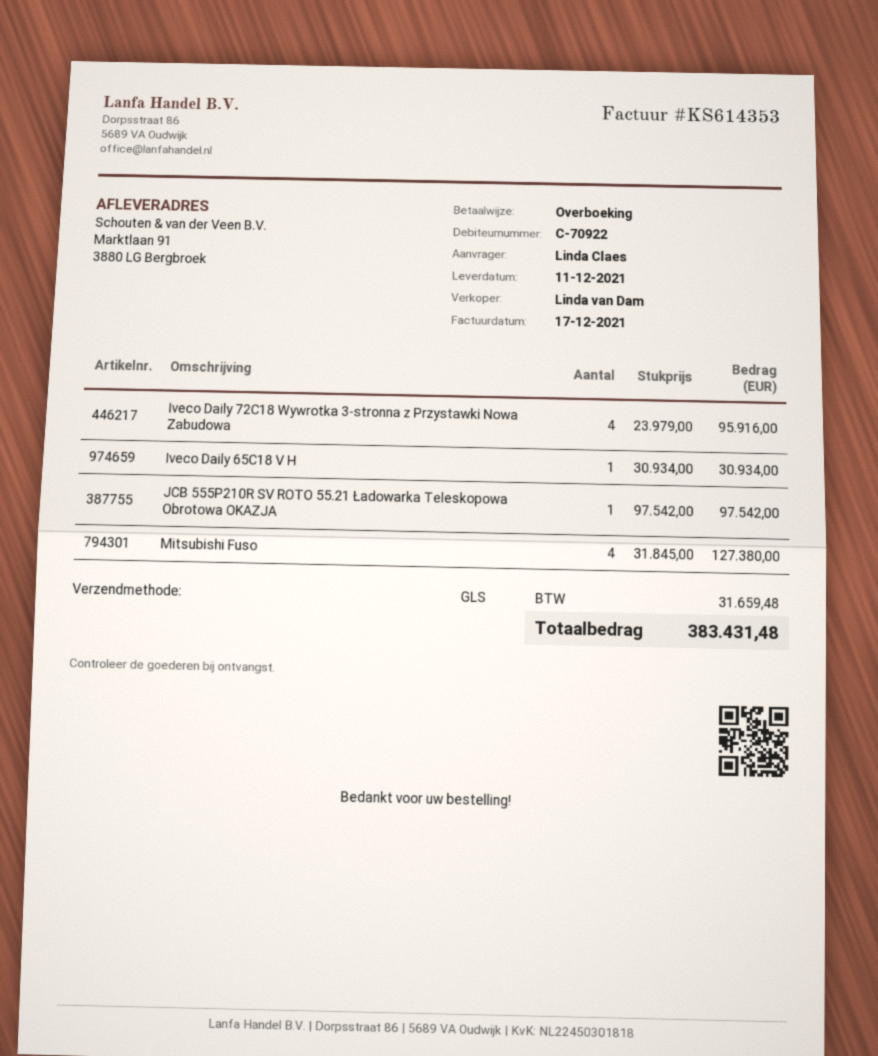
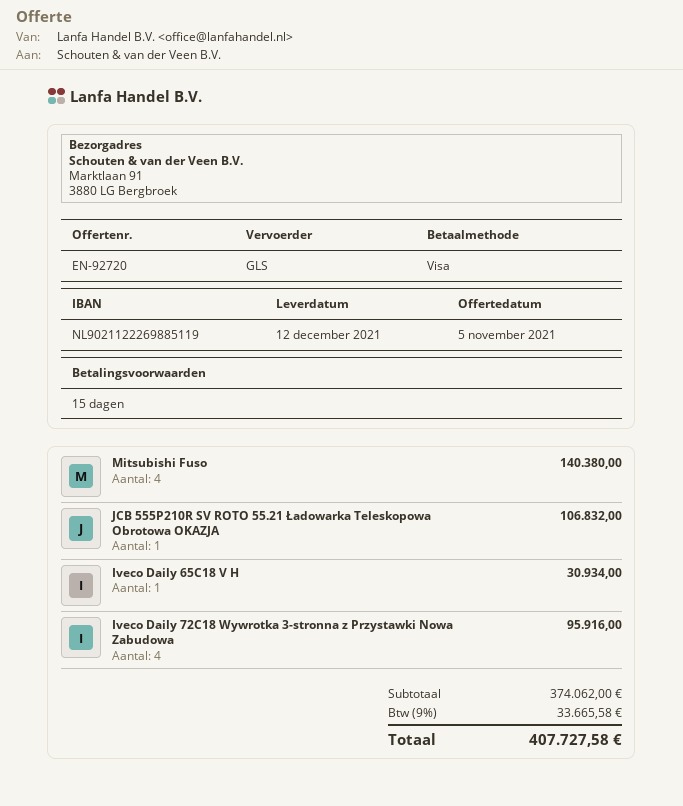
delivery date: 2021-12-11 -> 2021-12-12
payment method: bank transfer -> Visa
JCB 555P210R SV ROTO 55.21 Ładowarka Teleskopowa Obrotowa OKAZJA: 1 for 97542.00 -> 1 for 106832.00
Mitsubishi Fuso: 4 for 127380.00 -> 4 for 140380.00
tax: 31659.48 -> 33665.58
total: 383431.48 -> 407727.58

